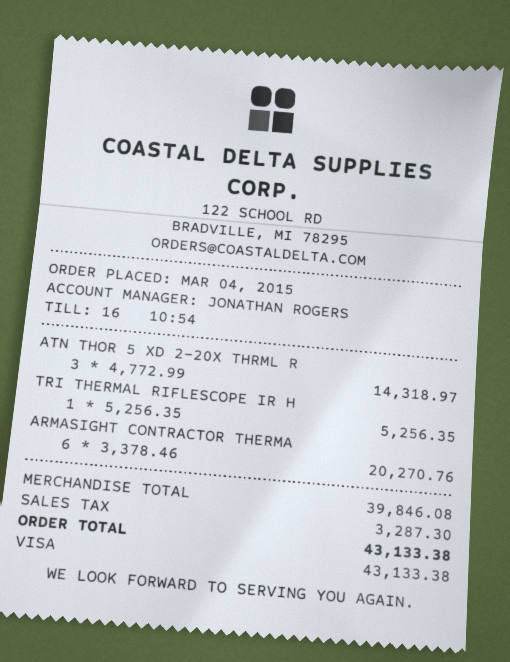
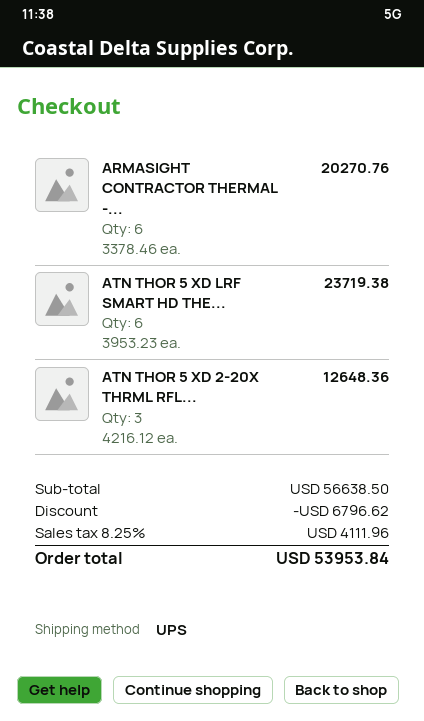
ATN THOR 5 XD 2-20X THRML R: 3 x 4772.99 = 14318.97 -> 3 x 4216.12 = 12648.36
TRI THERMAL RIFLESCOPE IR H: 1 x 5256.35 = 5256.35 -> none
ATN THOR 5 XD LRF SMART HD THE...: none -> 6 x 3953.23 = 23719.38
subtotal: 39846.08 -> 56638.50
discount: none -> 6796.62
tax: 3287.30 -> 4111.96
total: 43133.38 -> 53953.84

